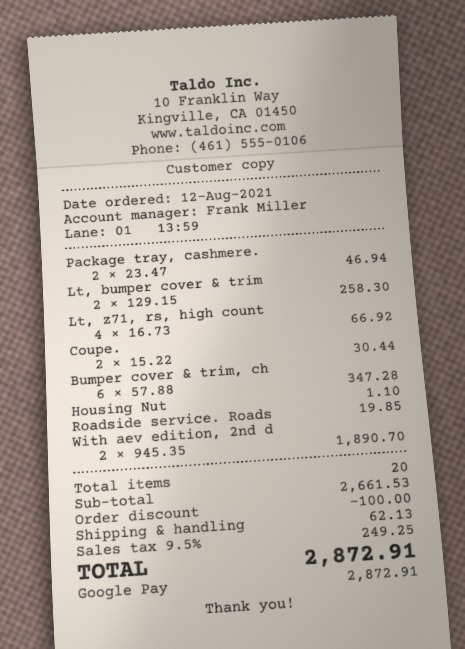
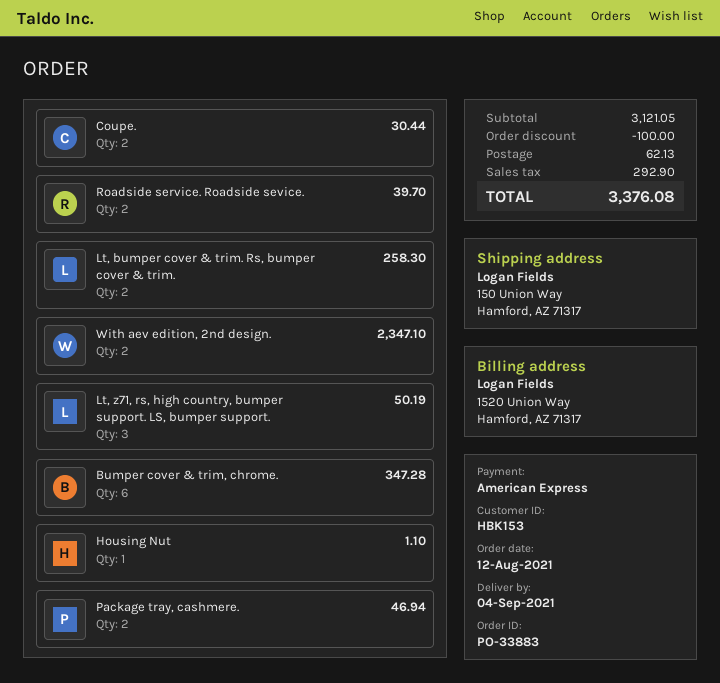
payment method: Google Pay -> American Express
Lt, z71, rs, high count: 4 for 66.92 -> 3 for 50.19
Roadside service. Roads: 1 for 19.85 -> 2 for 39.70
With aev edition, 2nd d: 2 for 1890.70 -> 2 for 2347.10
subtotal: 2661.53 -> 3121.05
tax: 249.25 -> 292.90
total: 2872.91 -> 3376.08

